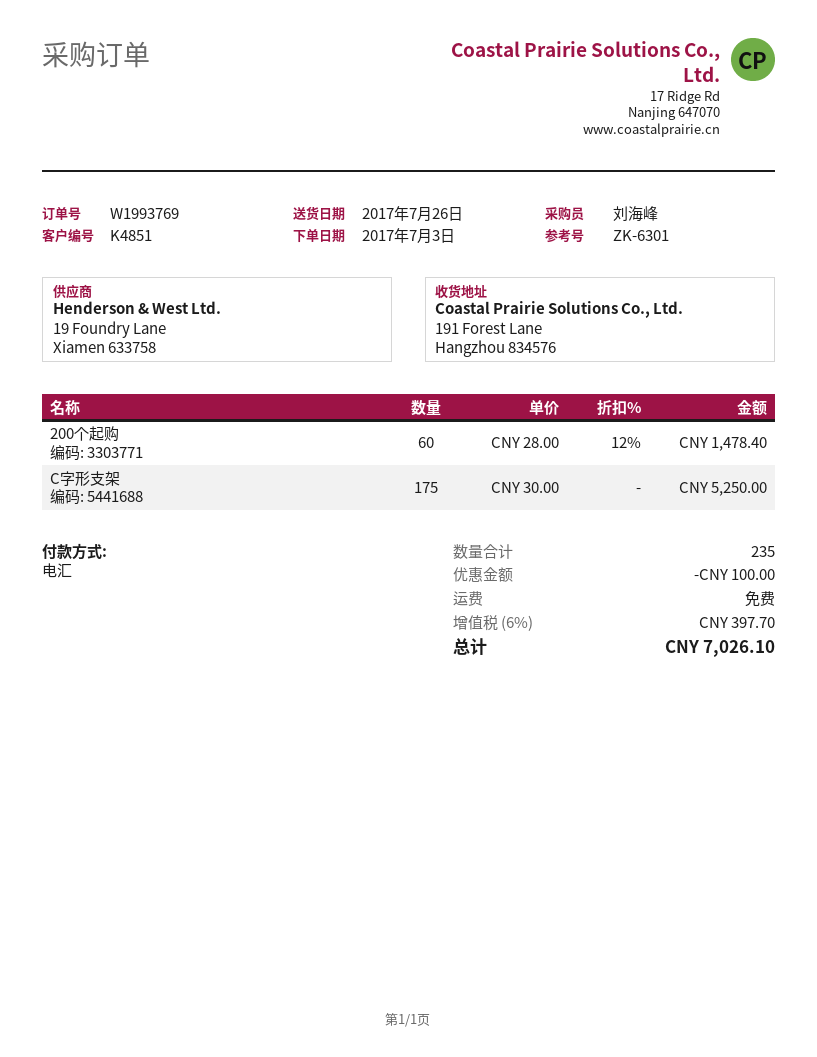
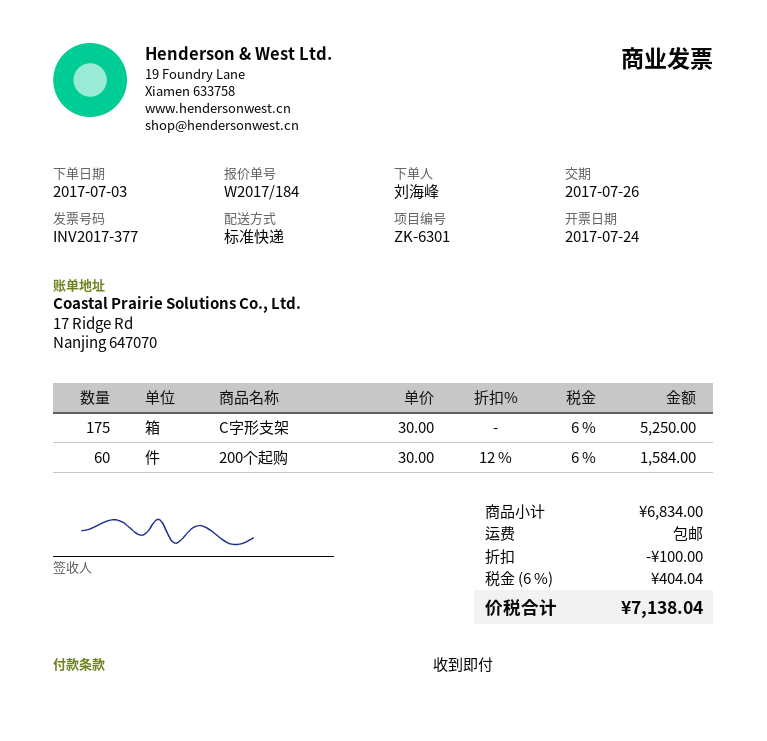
200个起购: 60 x 28.00 - 12% = 1478.40 -> 60 x 30.00 - 12% = 1584.00
tax: 6% = 397.70 -> 6% = 404.04
total: 7026.10 -> 7138.04

